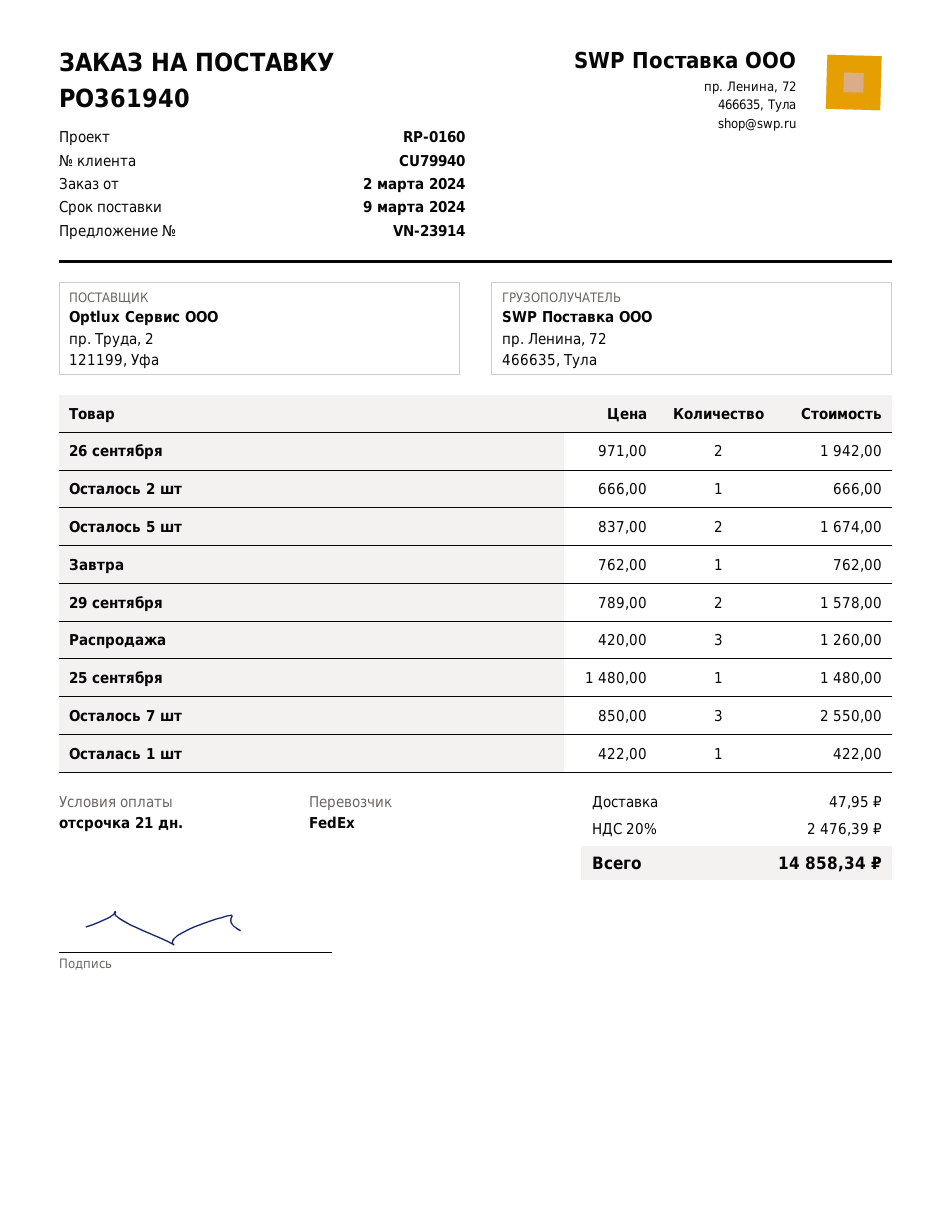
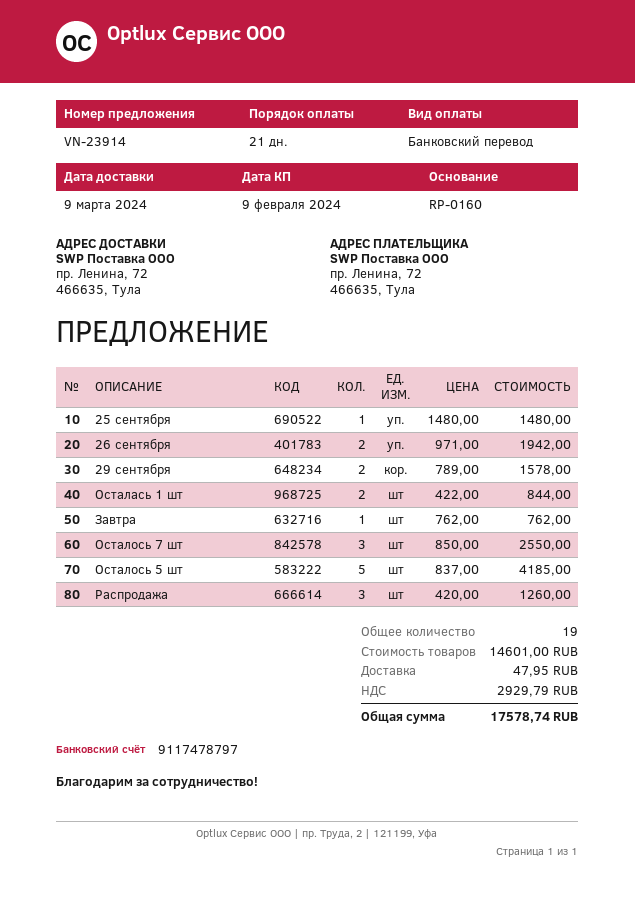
Осталось 2 шт: 1 x 666.00 = 666.00 -> none
Осталось 5 шт: 2 x 837.00 = 1674.00 -> 5 x 837.00 = 4185.00
Осталась 1 шт: 1 x 422.00 = 422.00 -> 2 x 422.00 = 844.00
tax: 2476.39 -> 2929.79
total: 14858.34 -> 17578.74

